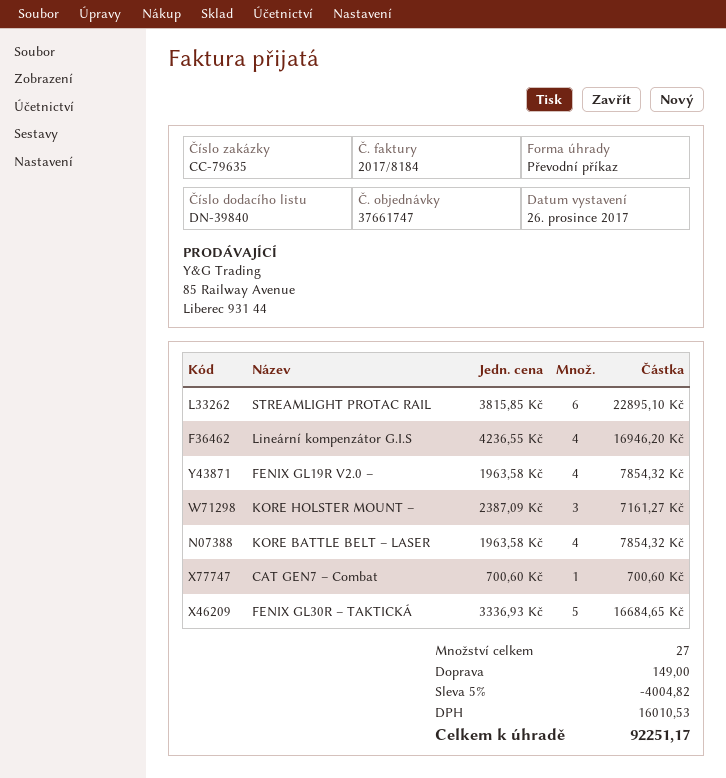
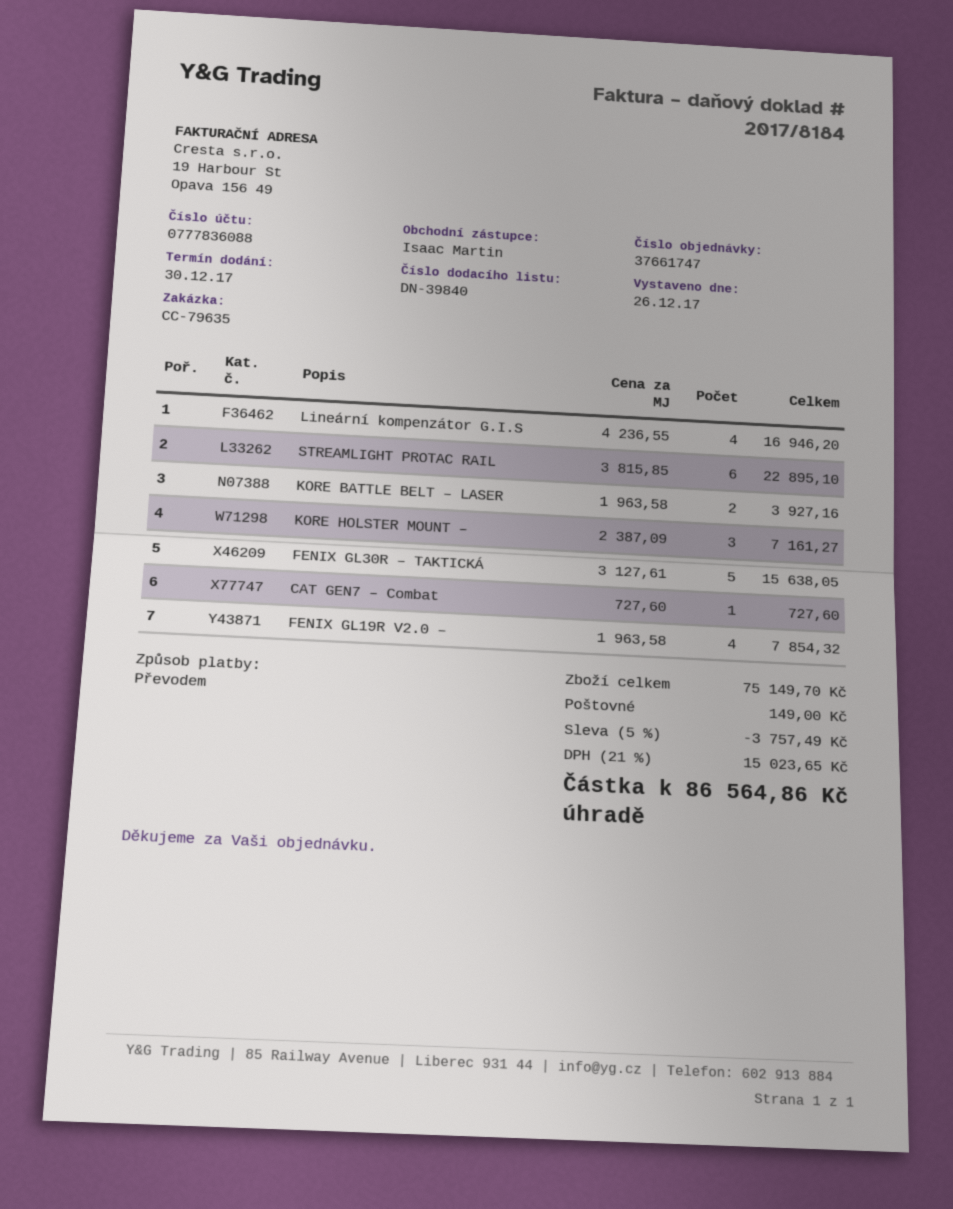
KORE BATTLE BELT – LASER: 4 x 1963.58 = 7854.32 -> 2 x 1963.58 = 3927.16
CAT GEN7 – Combat: 1 x 700.60 = 700.60 -> 1 x 727.60 = 727.60
FENIX GL30R – TAKTICKÁ: 5 x 3336.93 = 16684.65 -> 5 x 3127.61 = 15638.05
discount: 5% = 4004.82 -> 5% = 3757.49
tax: 16010.53 -> 15023.65
total: 92251.17 -> 86564.86

